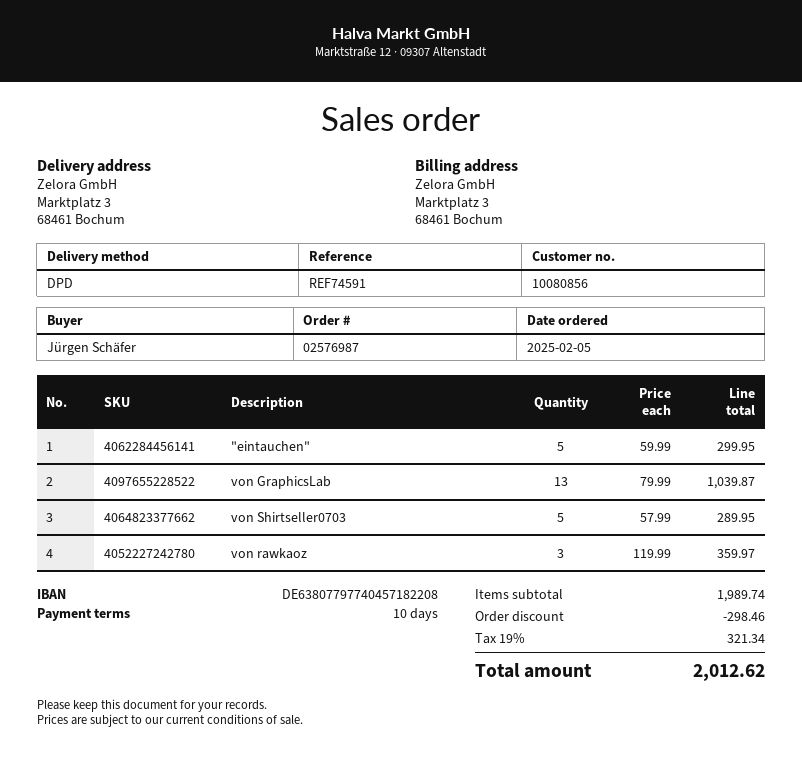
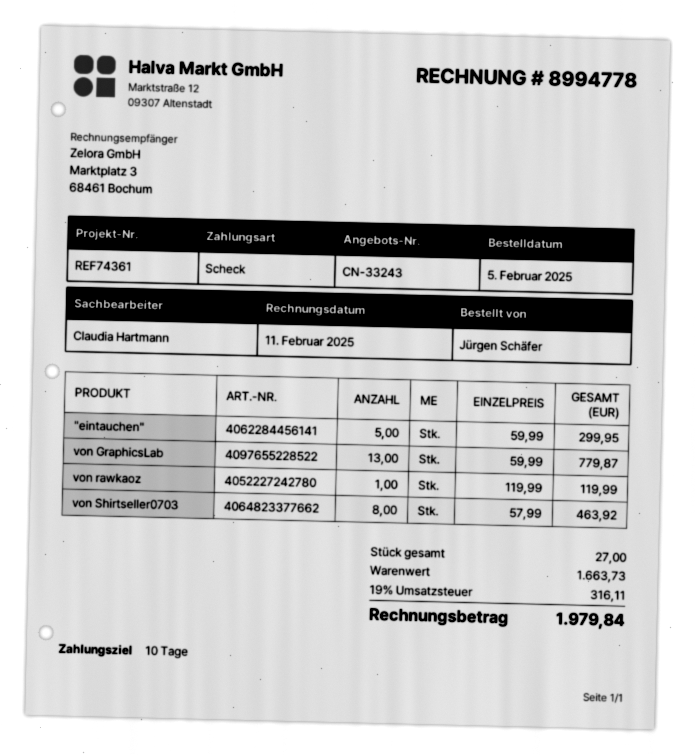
reference: REF74591 -> REF74361
von GraphicsLab: 13 x 79.99 = 1039.87 -> 13 x 59.99 = 779.87
von Shirtseller0703: 5 x 57.99 = 289.95 -> 8 x 57.99 = 463.92
von rawkaoz: 3 x 119.99 = 359.97 -> 1 x 119.99 = 119.99
subtotal: 1989.74 -> 1663.73
discount: 298.46 -> none
tax: 19% = 321.34 -> 19% = 316.11
total: 2012.62 -> 1979.84

